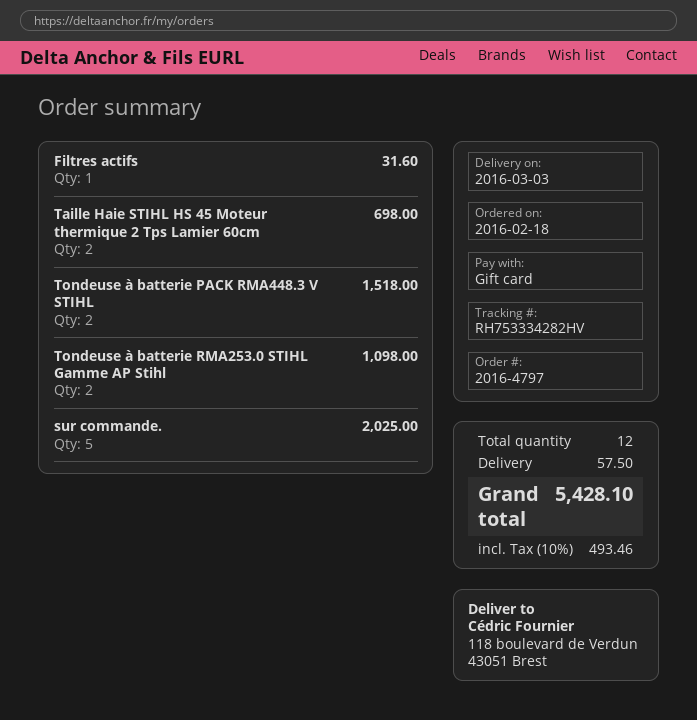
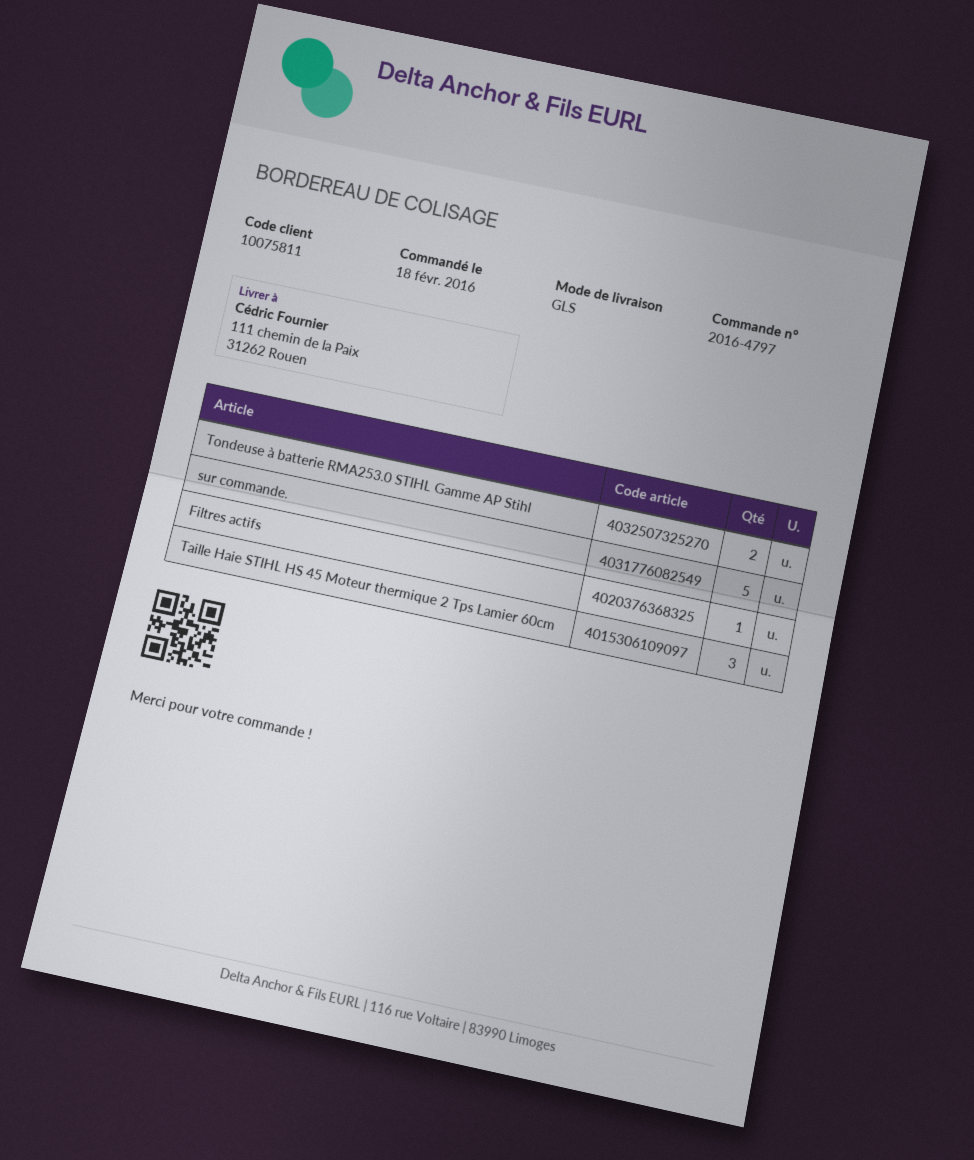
ship to: 118 boulevard de Verdun, 43051 Brest -> 111 chemin de la Paix, 31262 Rouen
Taille Haie STIHL HS 45 Moteur thermique 2 Tps Lamier 60cm: 2 -> 3
Tondeuse à batterie PACK RMA448.3 V STIHL: 2 -> none

